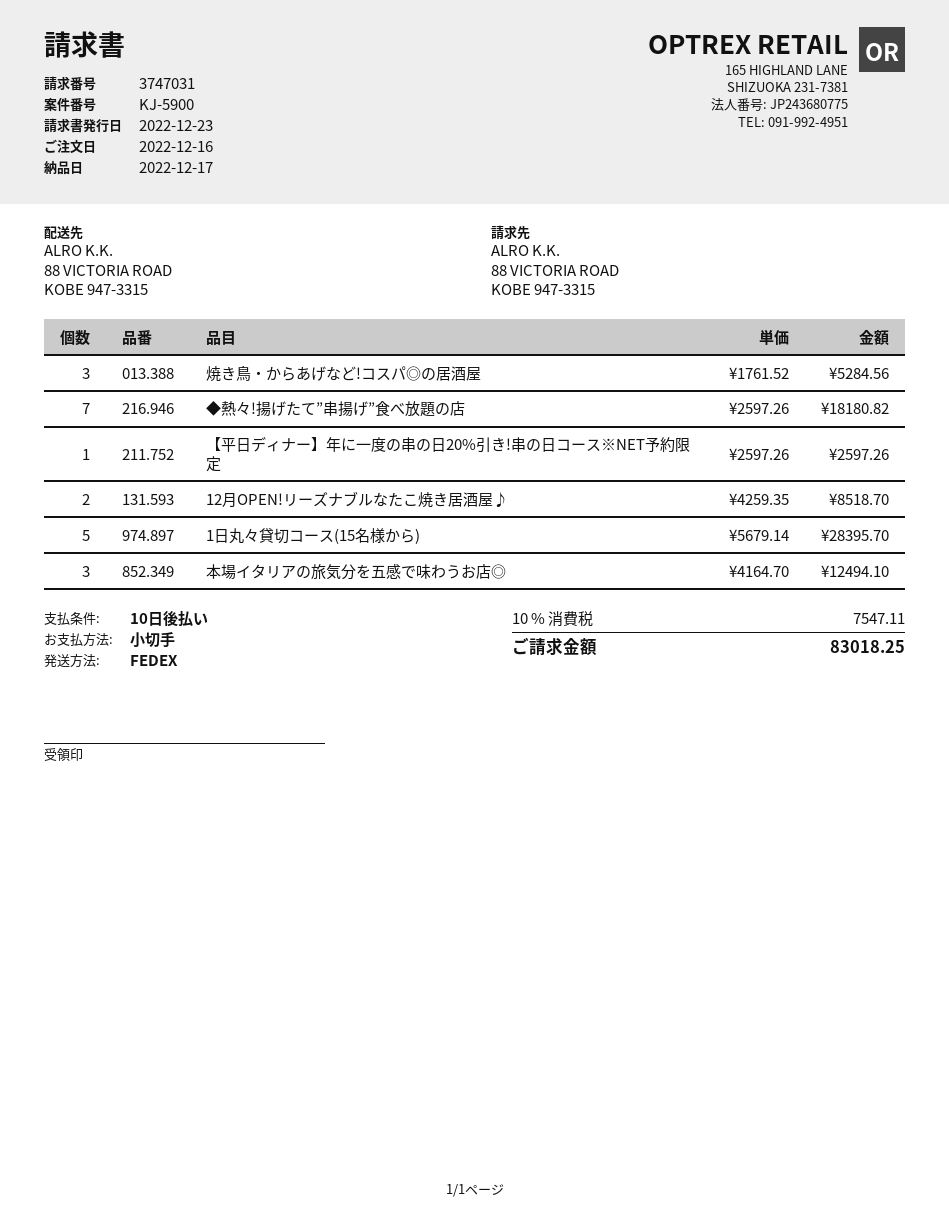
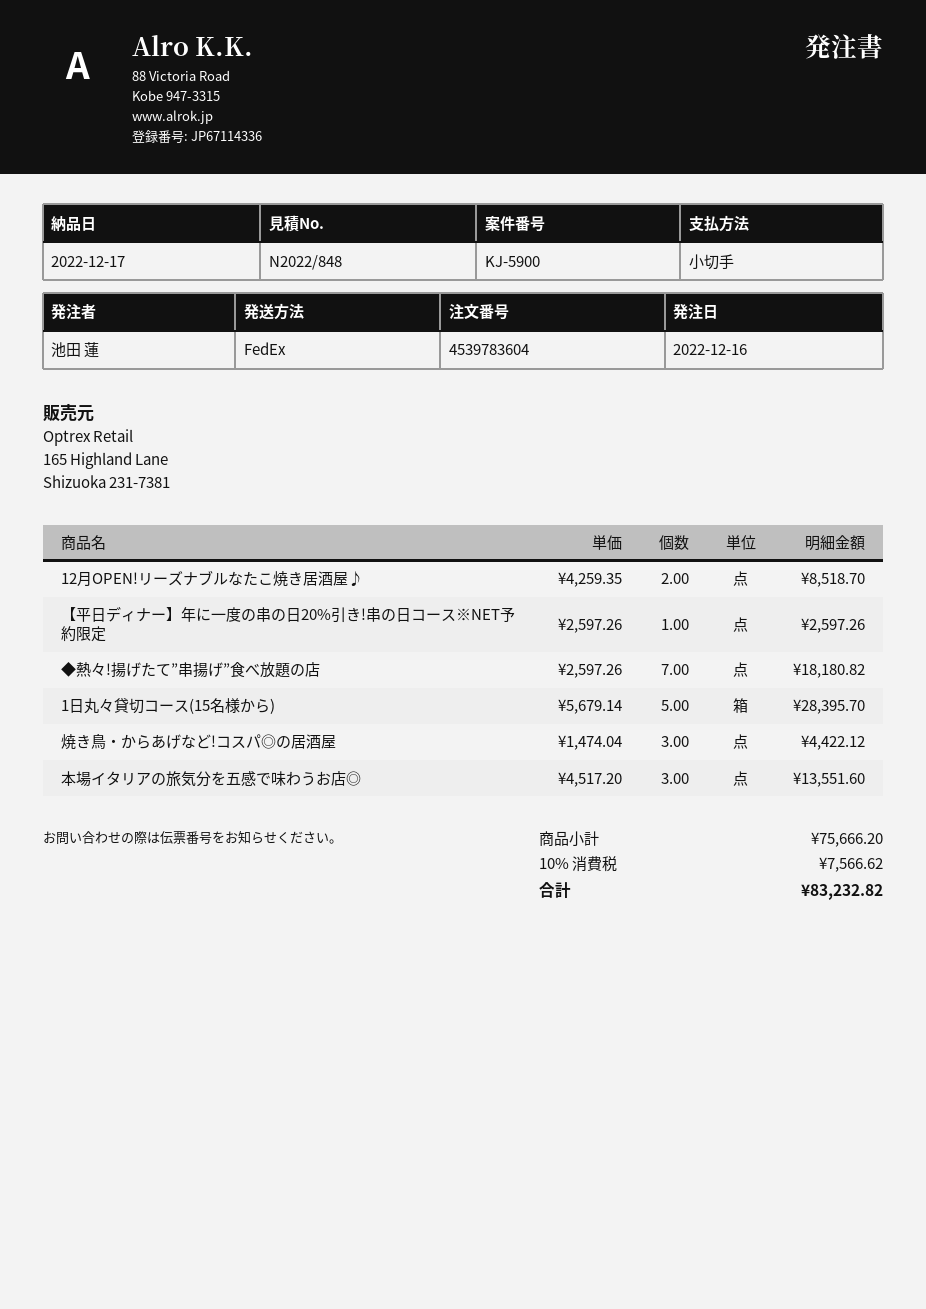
焼き鳥・からあげなど!コスパ◎の居酒屋: 3 x 1761.52 = 5284.56 -> 3 x 1474.04 = 4422.12
本場イタリアの旅気分を五感で味わうお店◎: 3 x 4164.70 = 12494.10 -> 3 x 4517.20 = 13551.60
tax: 10% = 7547.11 -> 10% = 7566.62
total: 83018.25 -> 83232.82

